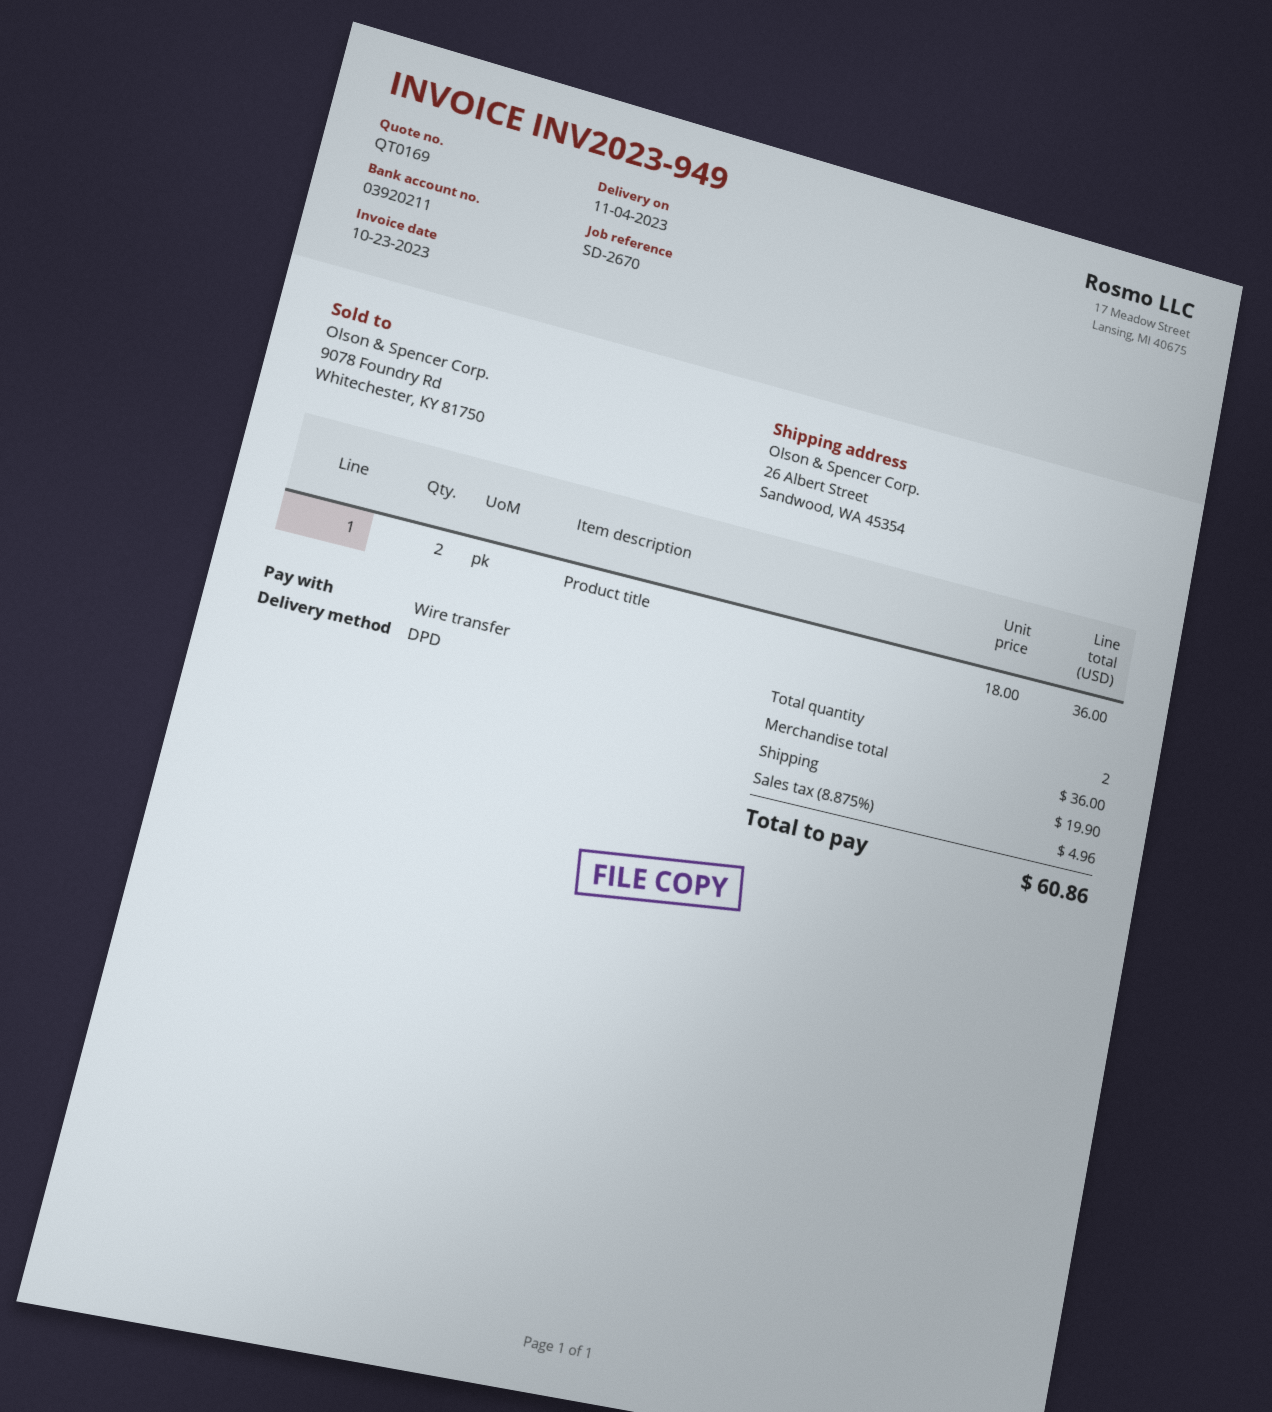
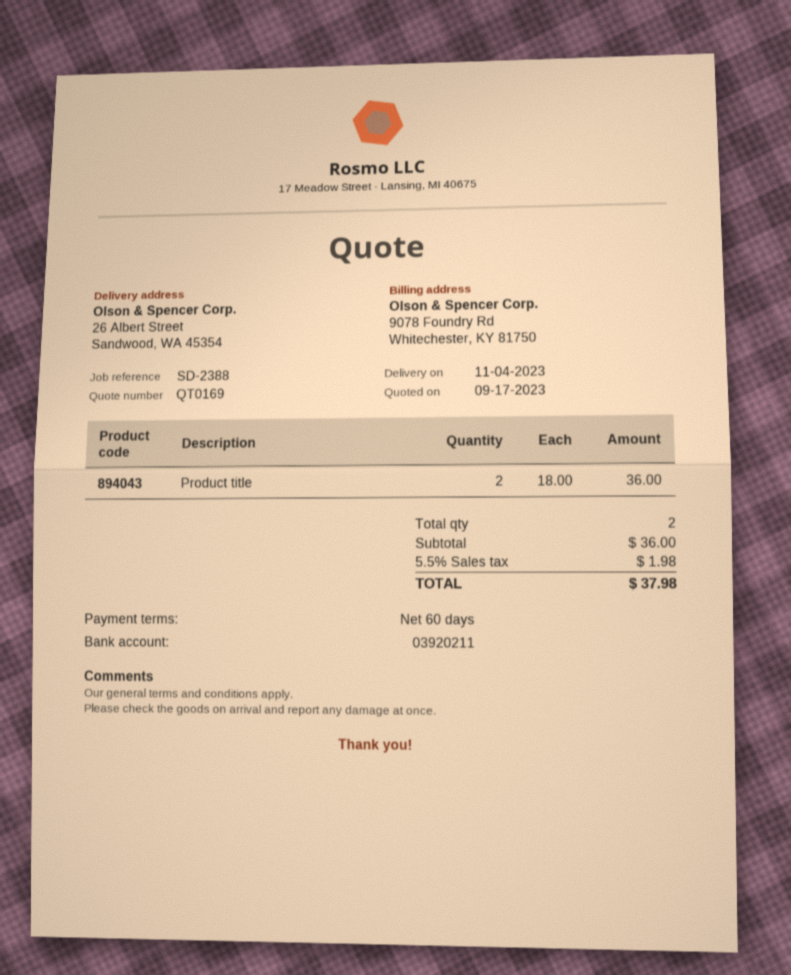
reference: SD-2670 -> SD-2388
shipping: 19.90 -> none
tax: 8.875% = 4.96 -> 5.5% = 1.98
total: 60.86 -> 37.98

